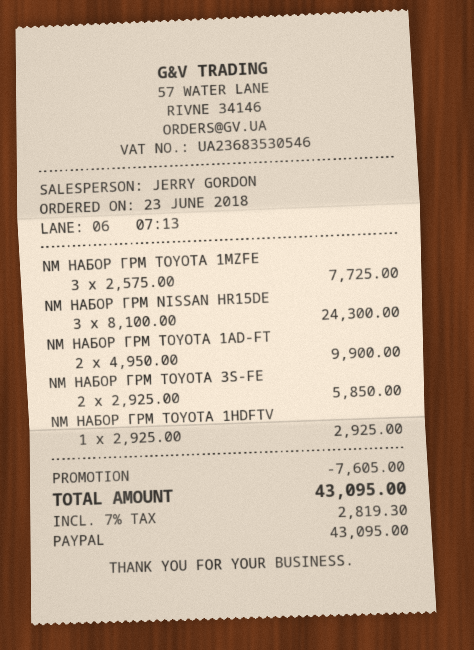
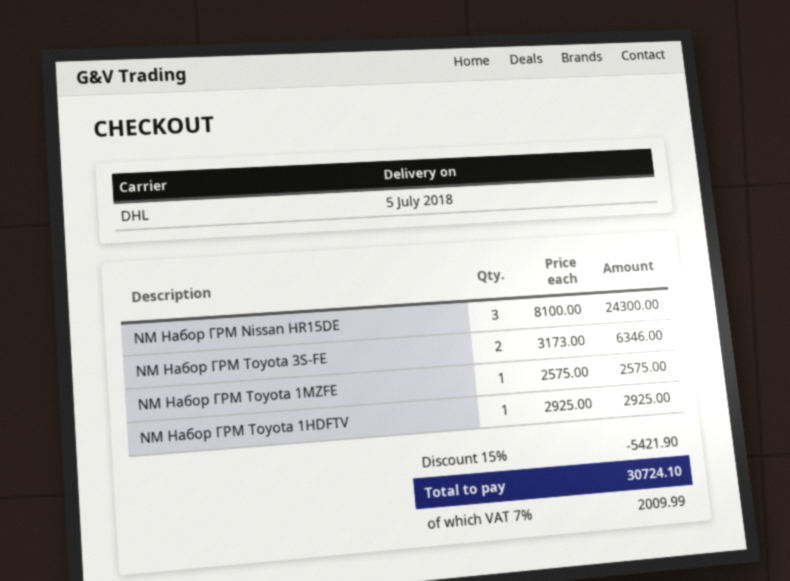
NM НАБОР ГРМ TOYOTA 1MZFE: 3 x 2575.00 = 7725.00 -> 1 x 2575.00 = 2575.00
NM НАБОР ГРМ TOYOTA 1AD-FT: 2 x 4950.00 = 9900.00 -> none
NM НАБОР ГРМ TOYOTA 3S-FE: 2 x 2925.00 = 5850.00 -> 2 x 3173.00 = 6346.00
discount: 7605.00 -> 5421.90
tax: 7% = 2819.30 -> 7% = 2009.99
total: 43095.00 -> 30724.10

